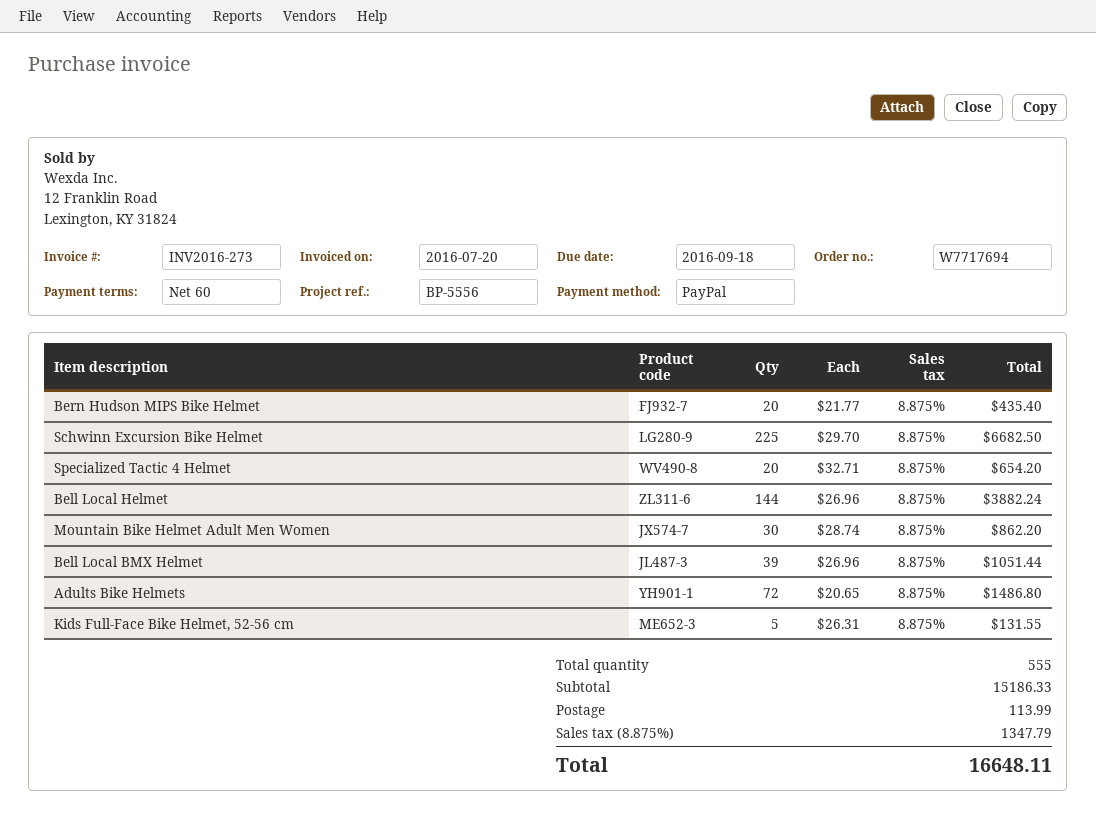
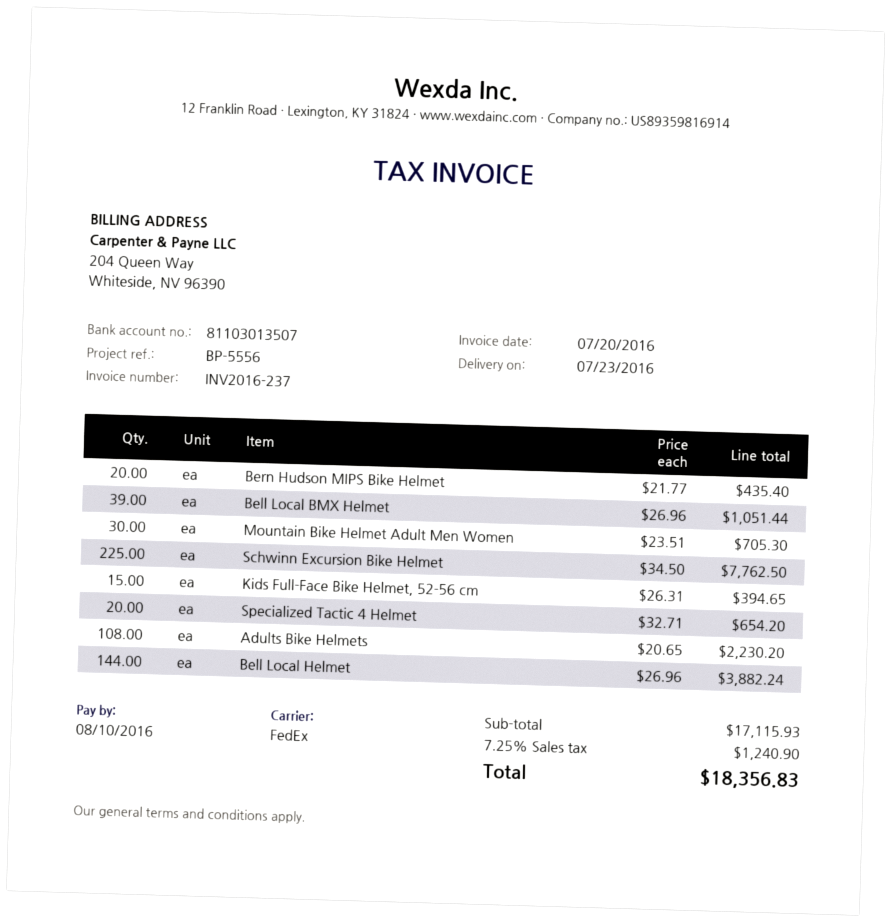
invoice number: INV2016-273 -> INV2016-237
due date: 2016-09-18 -> 2016-08-10
Schwinn Excursion Bike Helmet: 225 x 29.70 = 6682.50 -> 225 x 34.50 = 7762.50
Mountain Bike Helmet Adult Men Women: 30 x 28.74 = 862.20 -> 30 x 23.51 = 705.30
Adults Bike Helmets: 72 x 20.65 = 1486.80 -> 108 x 20.65 = 2230.20
Kids Full-Face Bike Helmet, 52-56 cm: 5 x 26.31 = 131.55 -> 15 x 26.31 = 394.65
subtotal: 15186.33 -> 17115.93
shipping: 113.99 -> none
tax: 8.875% = 1347.79 -> 7.25% = 1240.90
total: 16648.11 -> 18356.83

